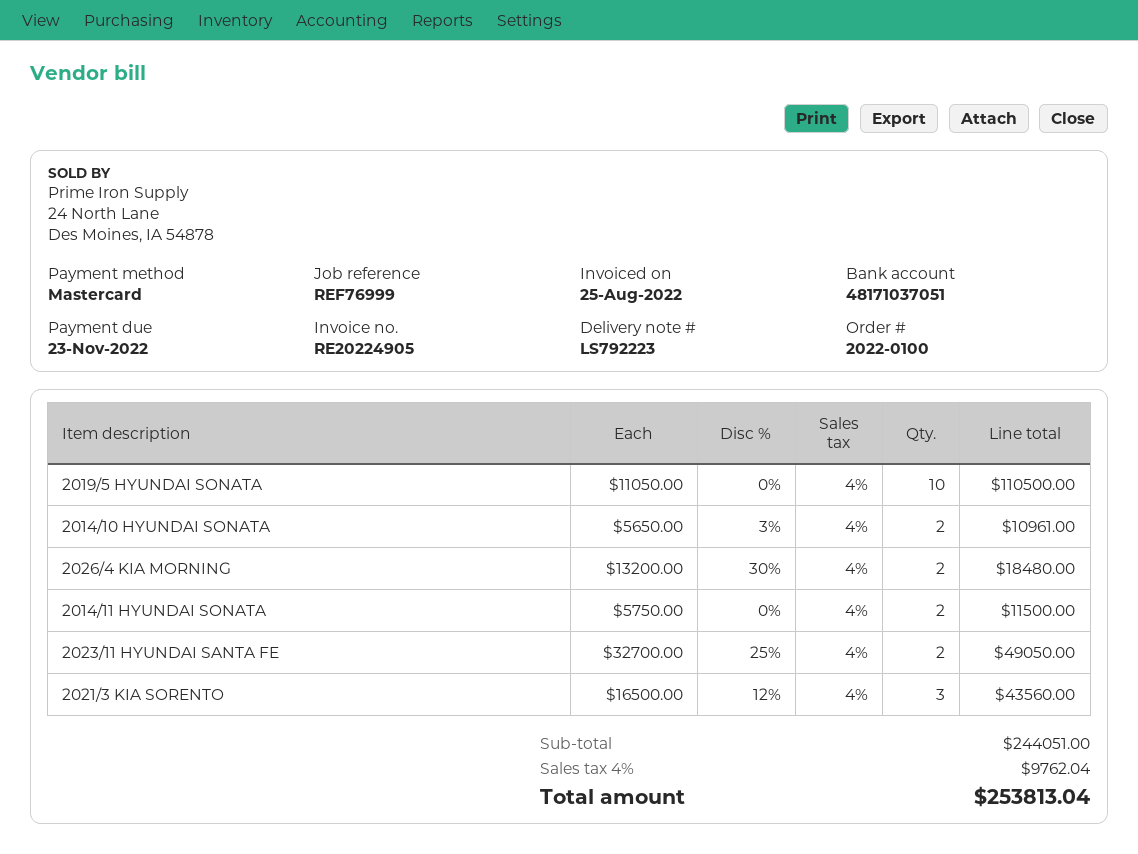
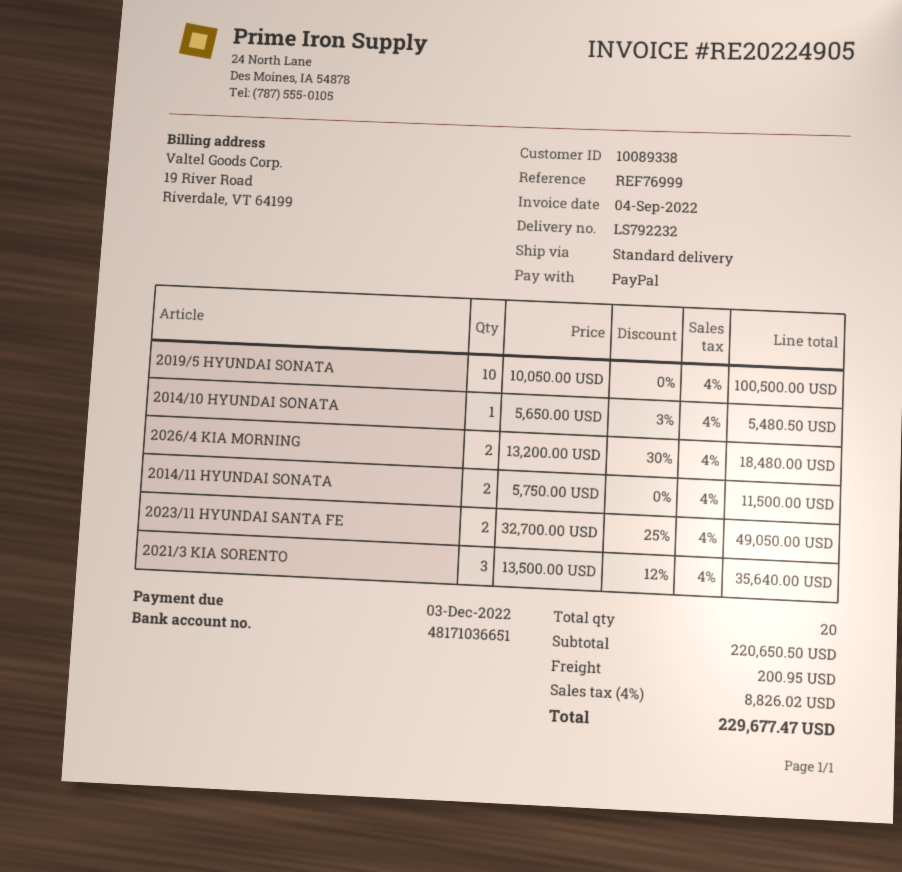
delivery note number: LS792223 -> LS792232
invoice date: 2022-08-25 -> 2022-09-04
due date: 2022-11-23 -> 2022-12-03
payment method: Mastercard -> PayPal
bank account: 48171037051 -> 48171036651
2019/5 HYUNDAI SONATA: 10 x 11050.00 = 110500.00 -> 10 x 10050.00 = 100500.00
2014/10 HYUNDAI SONATA: 2 x 5650.00 - 3% = 10961.00 -> 1 x 5650.00 - 3% = 5480.50
2021/3 KIA SORENTO: 3 x 16500.00 - 12% = 43560.00 -> 3 x 13500.00 - 12% = 35640.00
subtotal: 244051.00 -> 220650.50
shipping: none -> 200.95
tax: 4% = 9762.04 -> 4% = 8826.02
total: 253813.04 -> 229677.47

